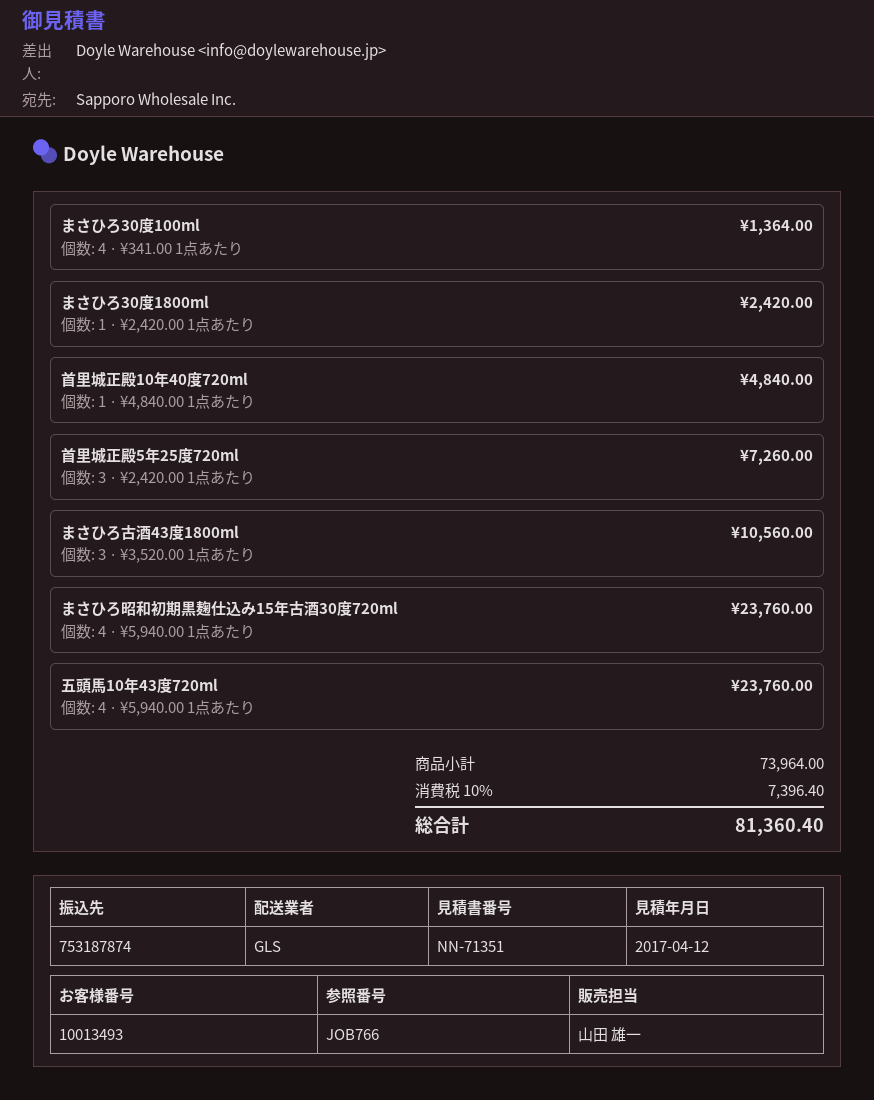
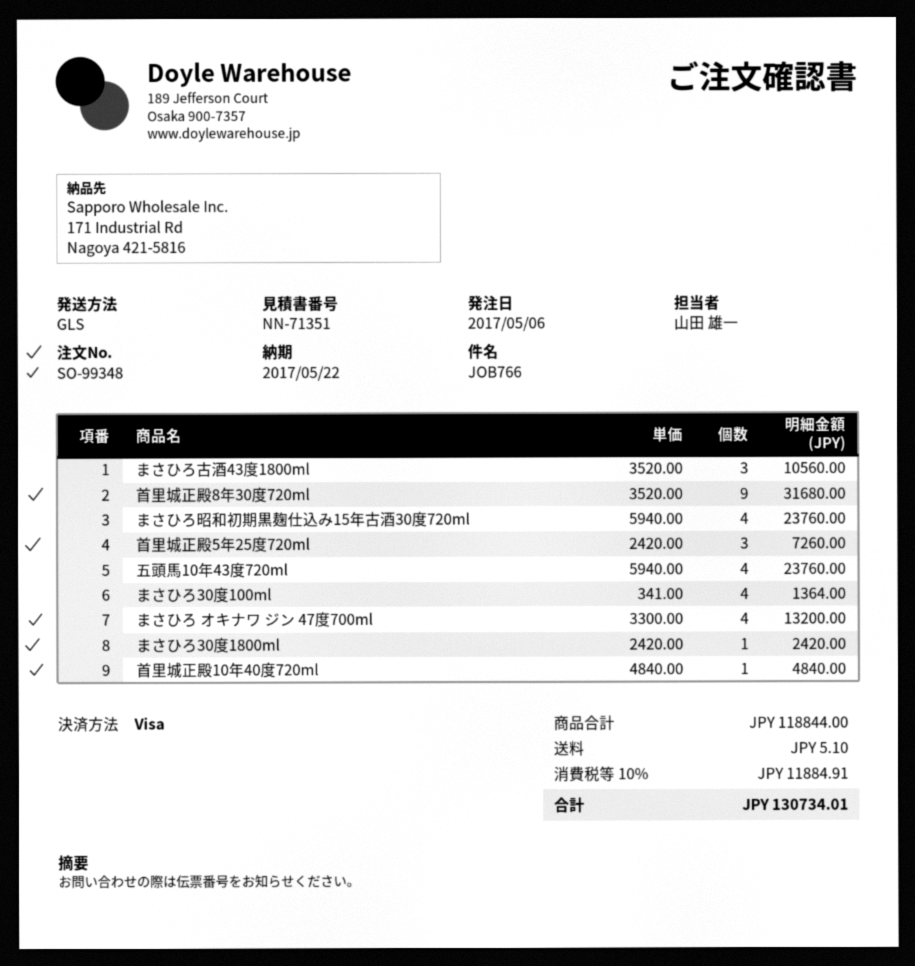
首里城正殿8年30度720ml: none -> 9 x 3520.00 = 31680.00
まさひろ オキナワ ジン 47度700ml: none -> 4 x 3300.00 = 13200.00
subtotal: 73964.00 -> 118844.00
shipping: none -> 5.10
tax: 10% = 7396.40 -> 10% = 11884.91
total: 81360.40 -> 130734.01

